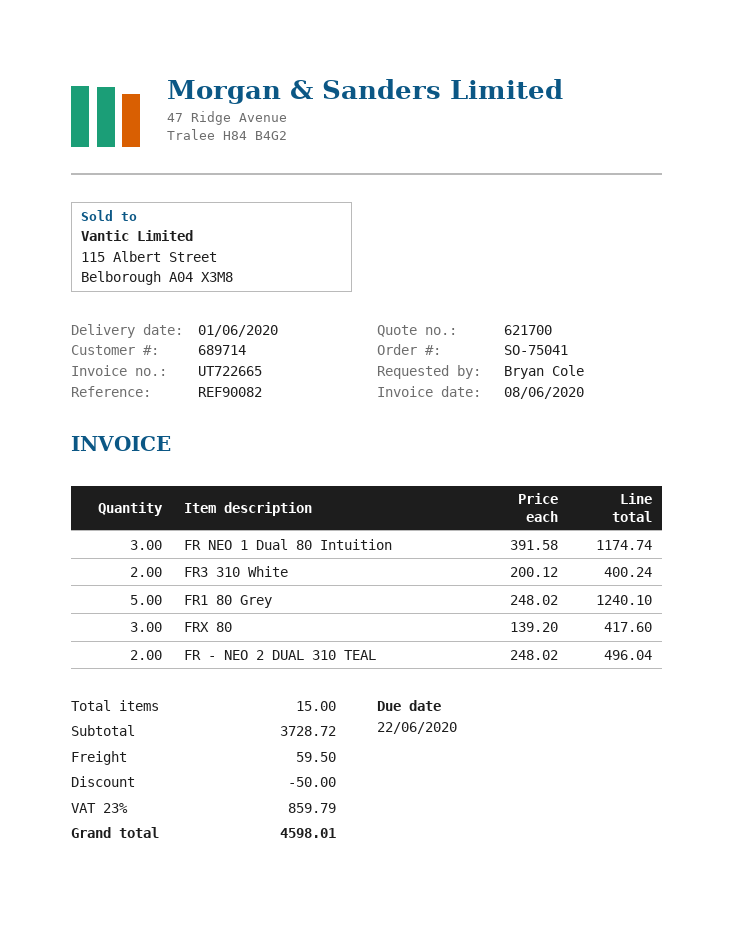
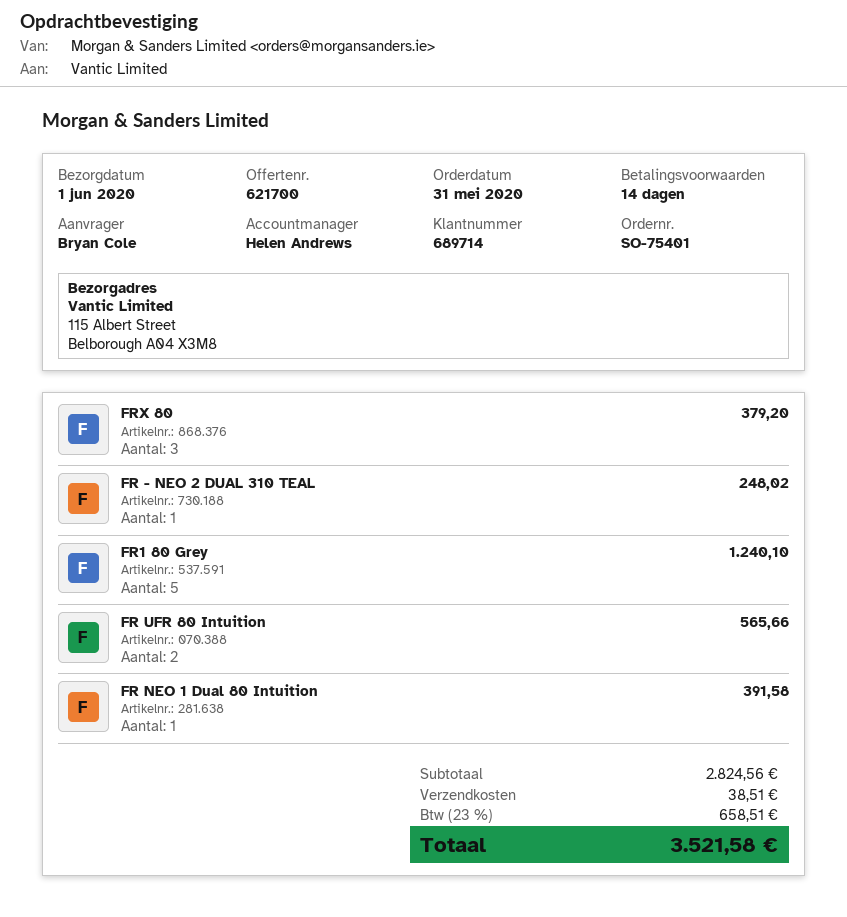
order number: SO-75041 -> SO-75401
FR NEO 1 Dual 80 Intuition: 3 for 1174.74 -> 1 for 391.58
FR3 310 White: 2 for 400.24 -> none
FRX 80: 3 for 417.60 -> 3 for 379.20
FR - NEO 2 DUAL 310 TEAL: 2 for 496.04 -> 1 for 248.02
FR UFR 80 Intuition: none -> 2 for 565.66
subtotal: 3728.72 -> 2824.56
discount: 50.00 -> none
shipping: 59.50 -> 38.51
tax: 23% = 859.79 -> 23% = 658.51
total: 4598.01 -> 3521.58

